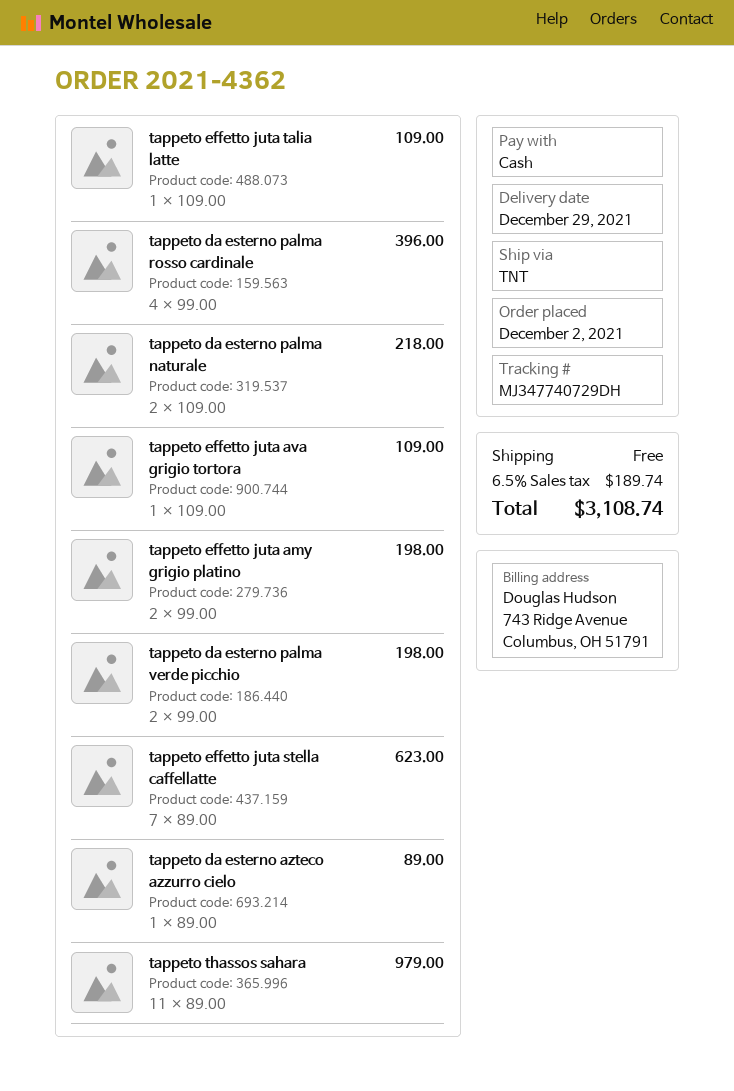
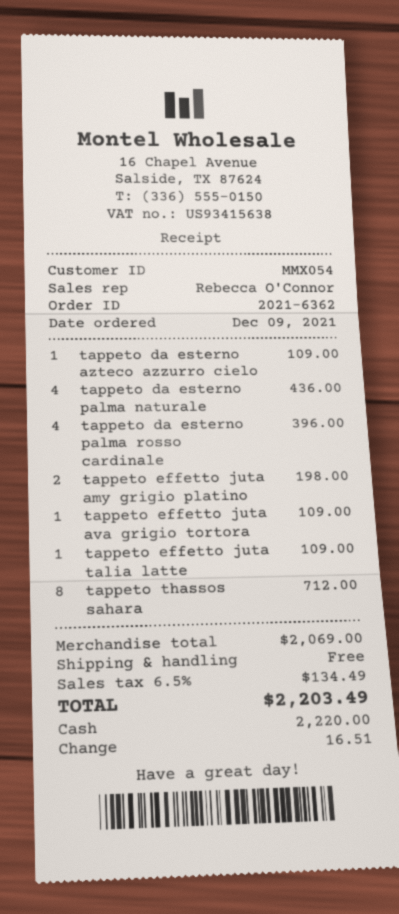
order number: 2021-4362 -> 2021-6362
order date: 2021-12-02 -> 2021-12-09
tappeto da esterno palma naturale: 2 for 218.00 -> 4 for 436.00
tappeto da esterno palma verde picchio: 2 for 198.00 -> none
tappeto effetto juta stella caffellatte: 7 for 623.00 -> none
tappeto da esterno azteco azzurro cielo: 1 for 89.00 -> 1 for 109.00
tappeto thassos sahara: 11 for 979.00 -> 8 for 712.00
tax: 6.5% = 189.74 -> 6.5% = 134.49
total: 3108.74 -> 2203.49

